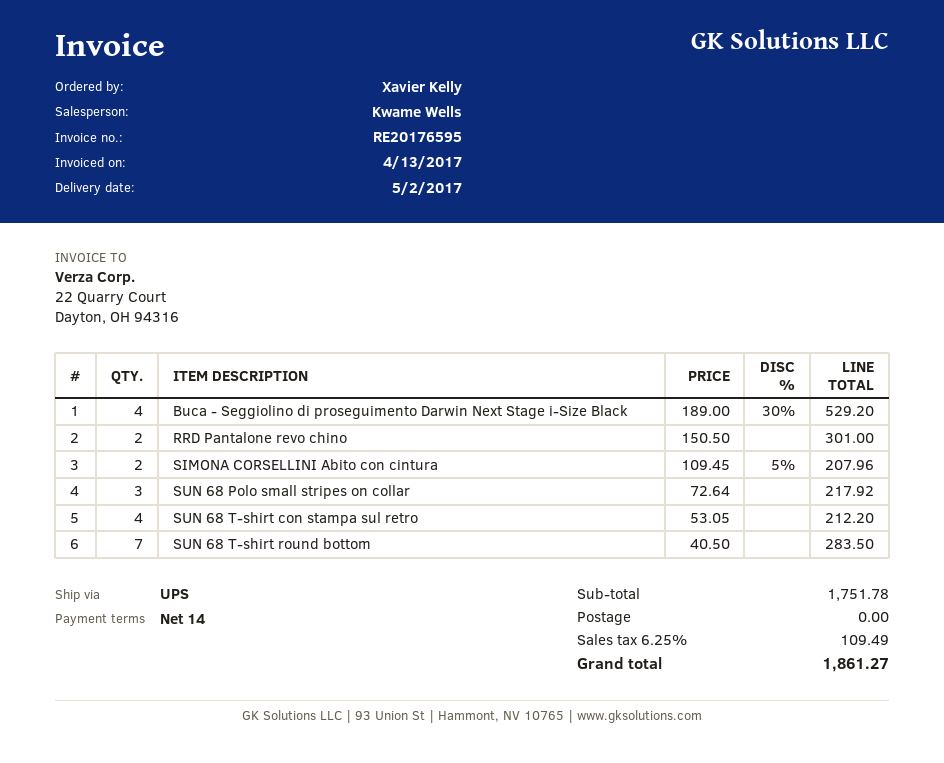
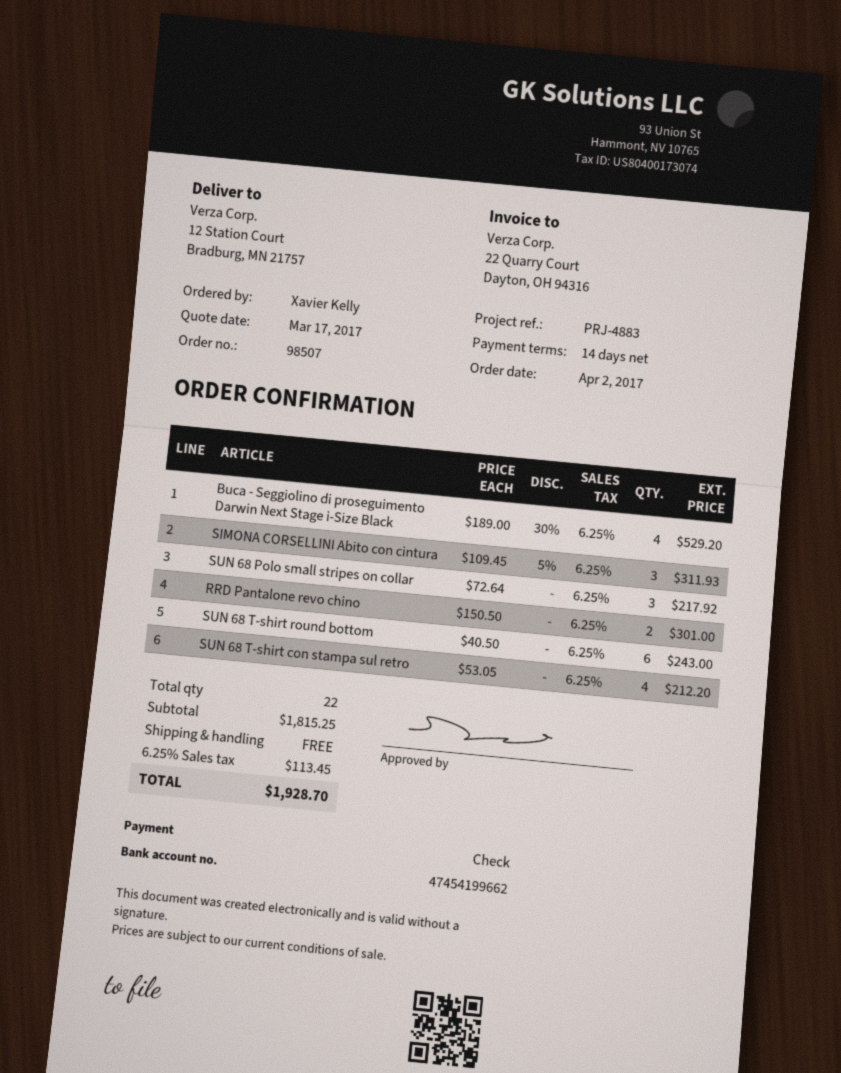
SIMONA CORSELLINI Abito con cintura: 2 x 109.45 - 5% = 207.96 -> 3 x 109.45 - 5% = 311.93
SUN 68 T-shirt round bottom: 7 x 40.50 = 283.50 -> 6 x 40.50 = 243.00
subtotal: 1751.78 -> 1815.25
tax: 6.25% = 109.49 -> 6.25% = 113.45
total: 1861.27 -> 1928.70

